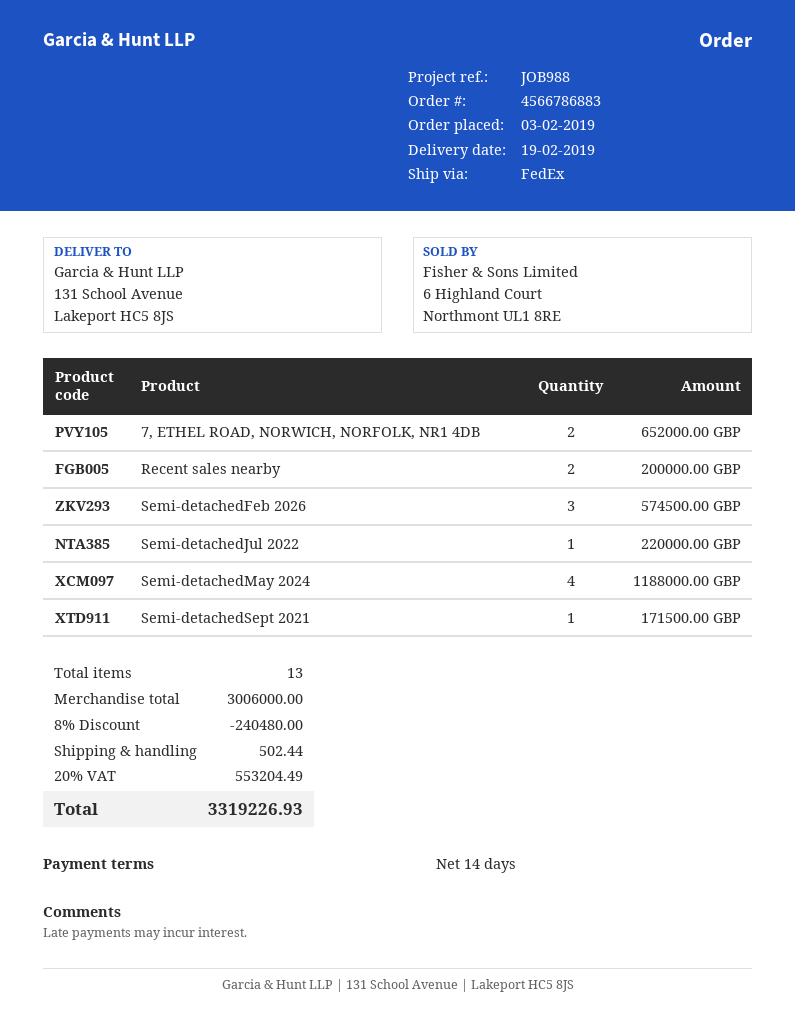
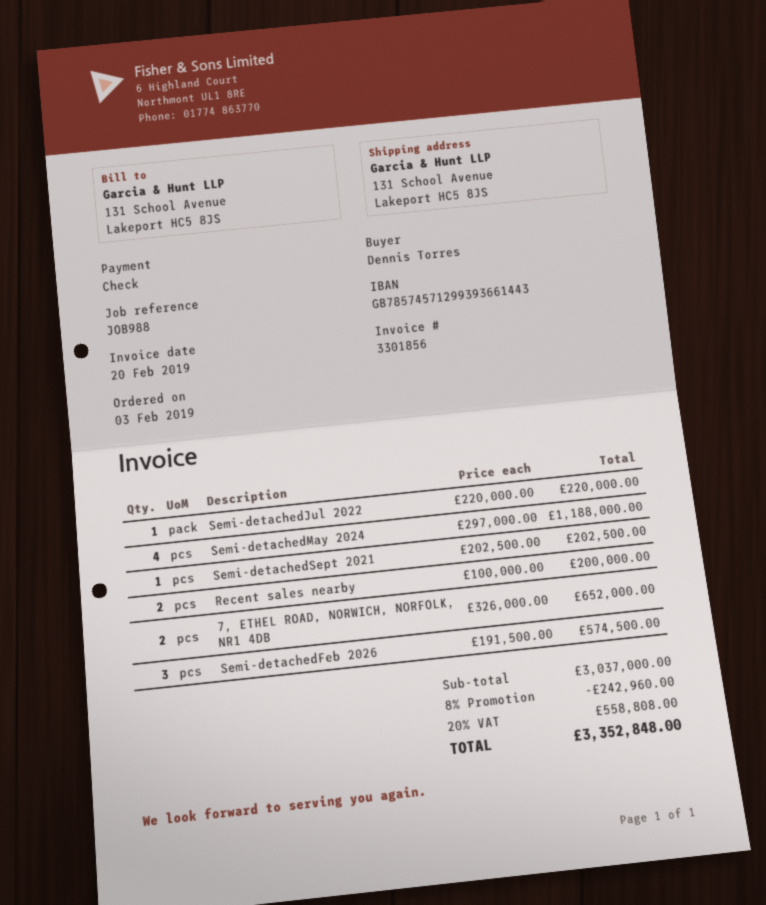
Semi-detachedSept 2021: 1 for 171500.00 -> 1 for 202500.00
subtotal: 3006000.00 -> 3037000.00
discount: 8% = 240480.00 -> 8% = 242960.00
shipping: 502.44 -> none
tax: 20% = 553204.49 -> 20% = 558808.00
total: 3319226.93 -> 3352848.00

